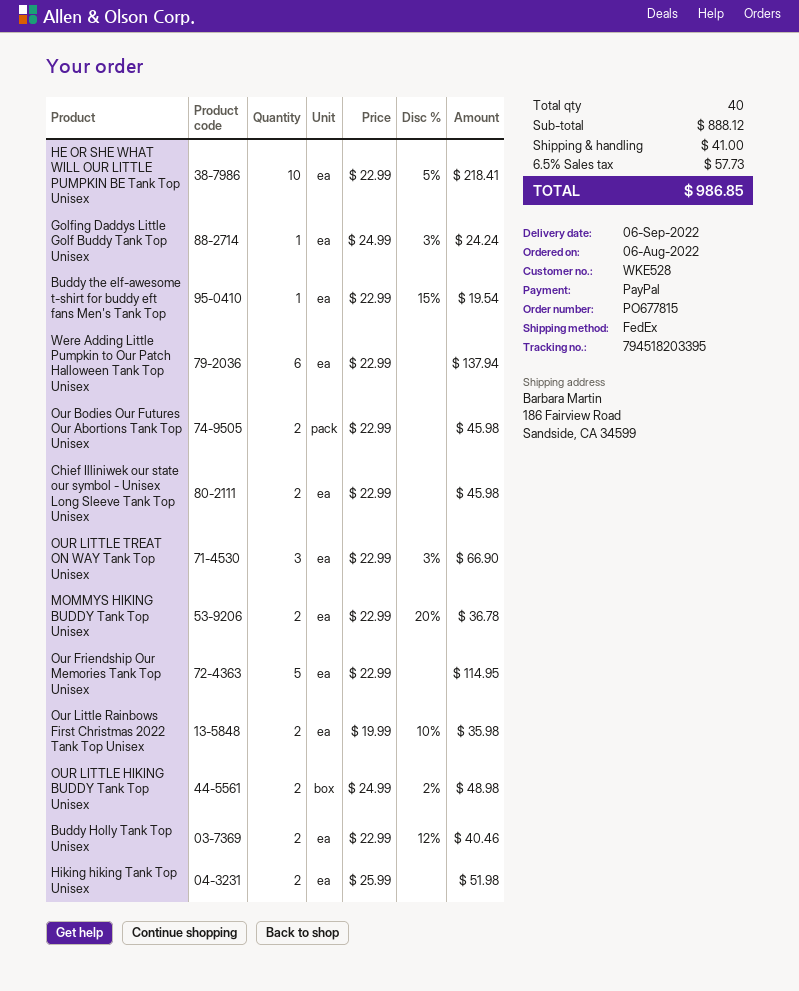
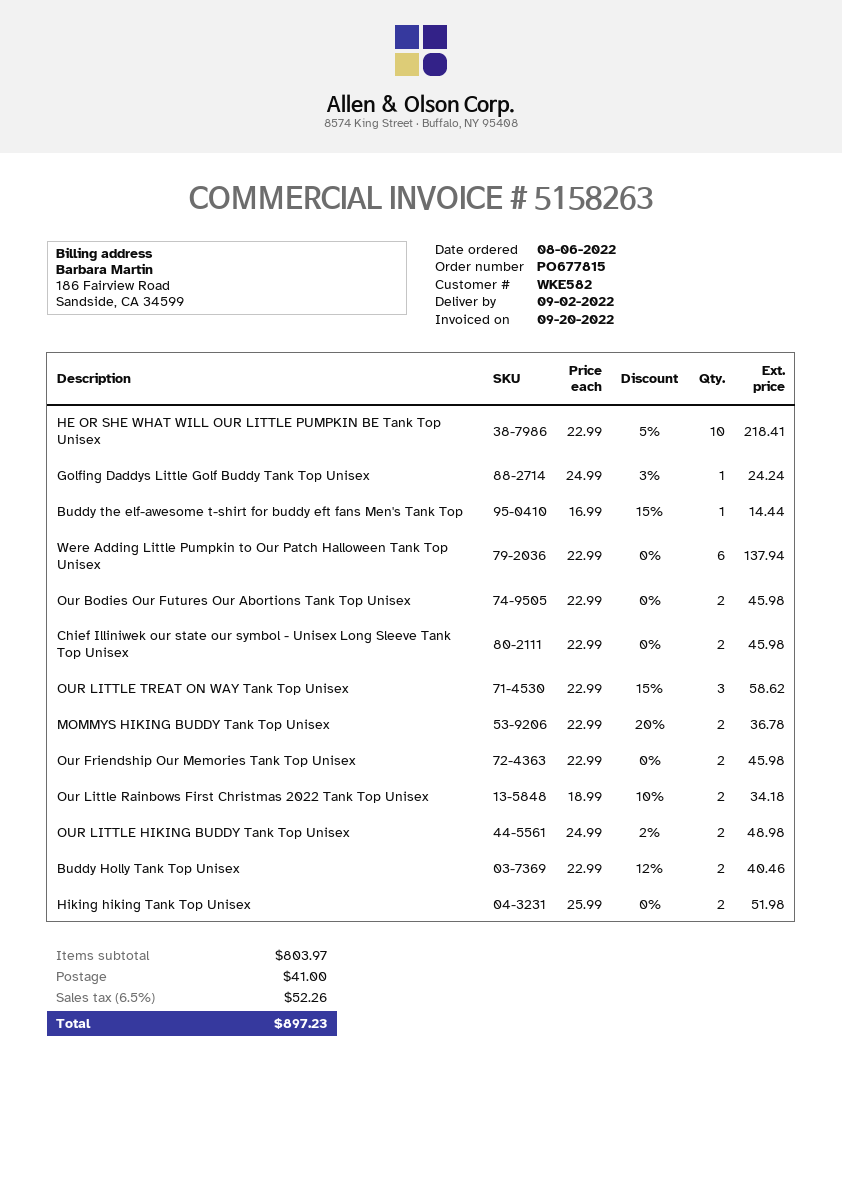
delivery date: 2022-09-06 -> 2022-09-02
customer number: WKE528 -> WKE582
Buddy the elf-awesome t-shirt for buddy eft fans Men's Tank Top: 1 x 22.99 - 15% = 19.54 -> 1 x 16.99 - 15% = 14.44
OUR LITTLE TREAT ON WAY Tank Top Unisex: 3 x 22.99 - 3% = 66.90 -> 3 x 22.99 - 15% = 58.62
Our Friendship Our Memories Tank Top Unisex: 5 x 22.99 = 114.95 -> 2 x 22.99 = 45.98
Our Little Rainbows First Christmas 2022 Tank Top Unisex: 2 x 19.99 - 10% = 35.98 -> 2 x 18.99 - 10% = 34.18
subtotal: 888.12 -> 803.97
tax: 6.5% = 57.73 -> 6.5% = 52.26
total: 986.85 -> 897.23

